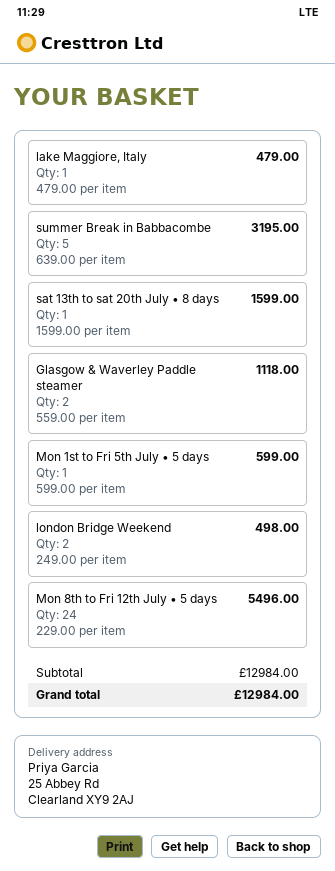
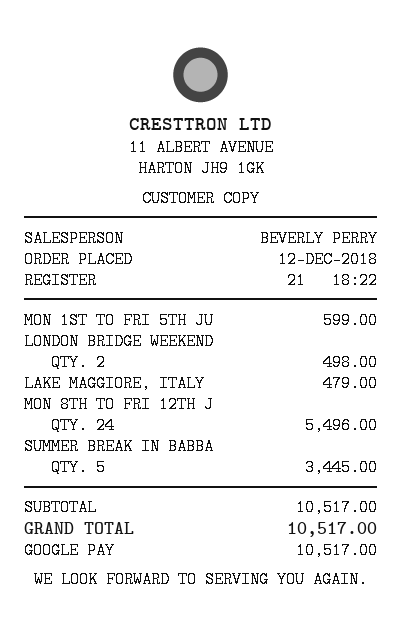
summer Break in Babbacombe: 5 for 3195.00 -> 5 for 3445.00
sat 13th to sat 20th July • 8 days: 1 for 1599.00 -> none
Glasgow & Waverley Paddle steamer: 2 for 1118.00 -> none
subtotal: 12984.00 -> 10517.00
total: 12984.00 -> 10517.00

